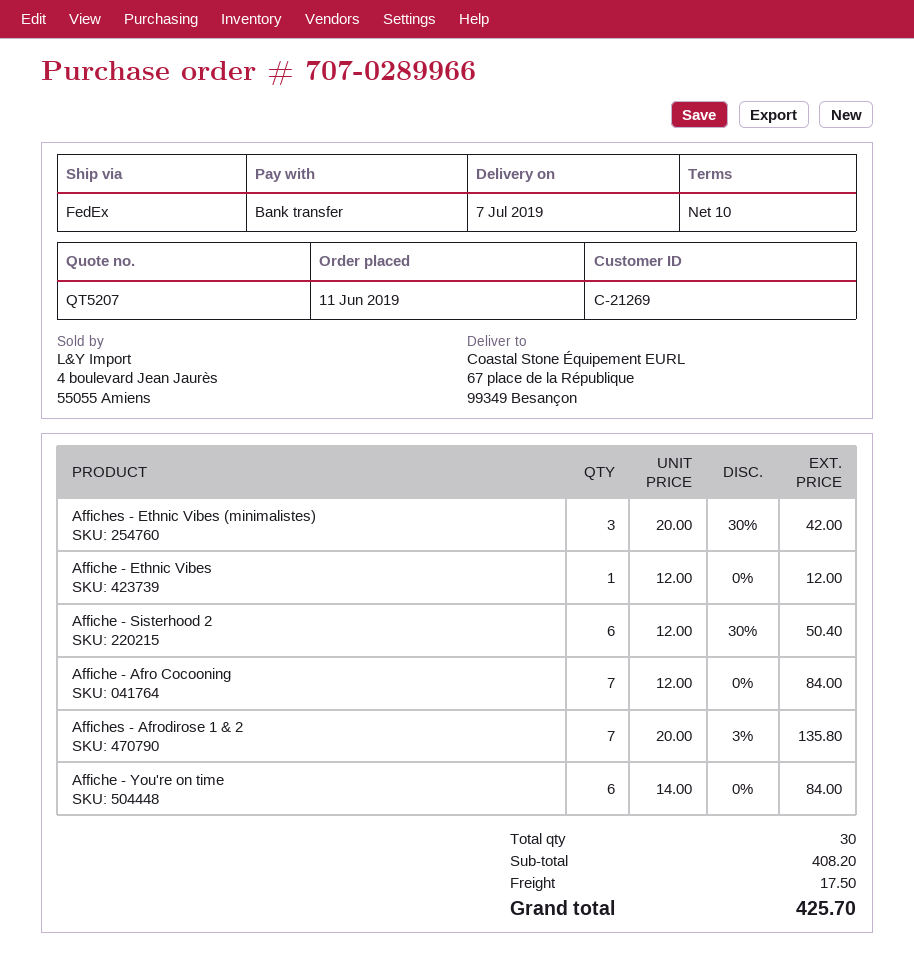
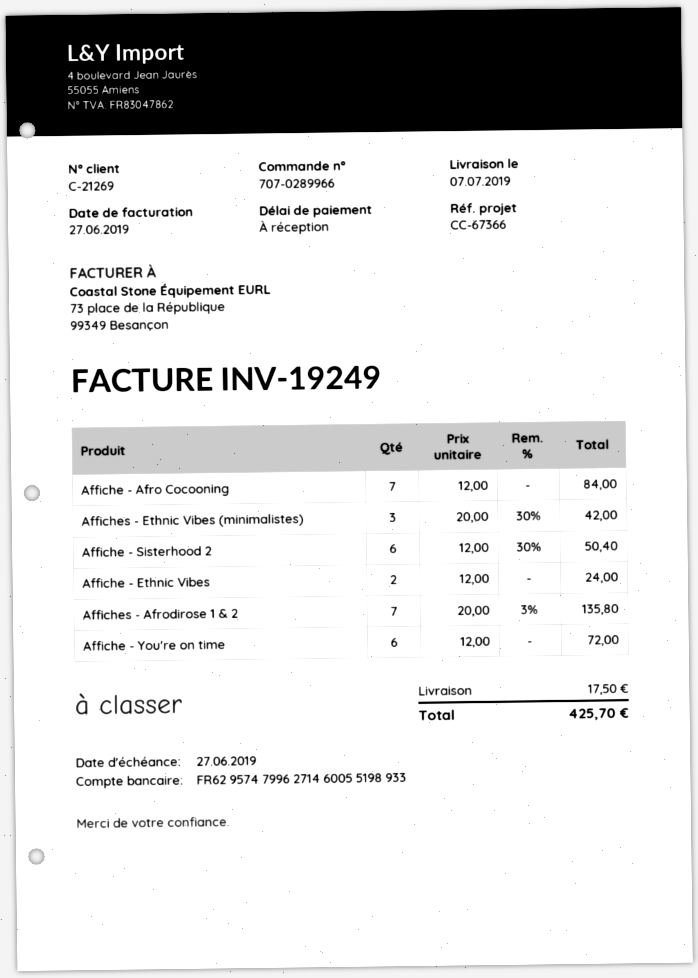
payment terms: 10 days -> on receipt
Affiche - Ethnic Vibes: 1 x 12.00 = 12.00 -> 2 x 12.00 = 24.00
Affiche - You're on time: 6 x 14.00 = 84.00 -> 6 x 12.00 = 72.00

